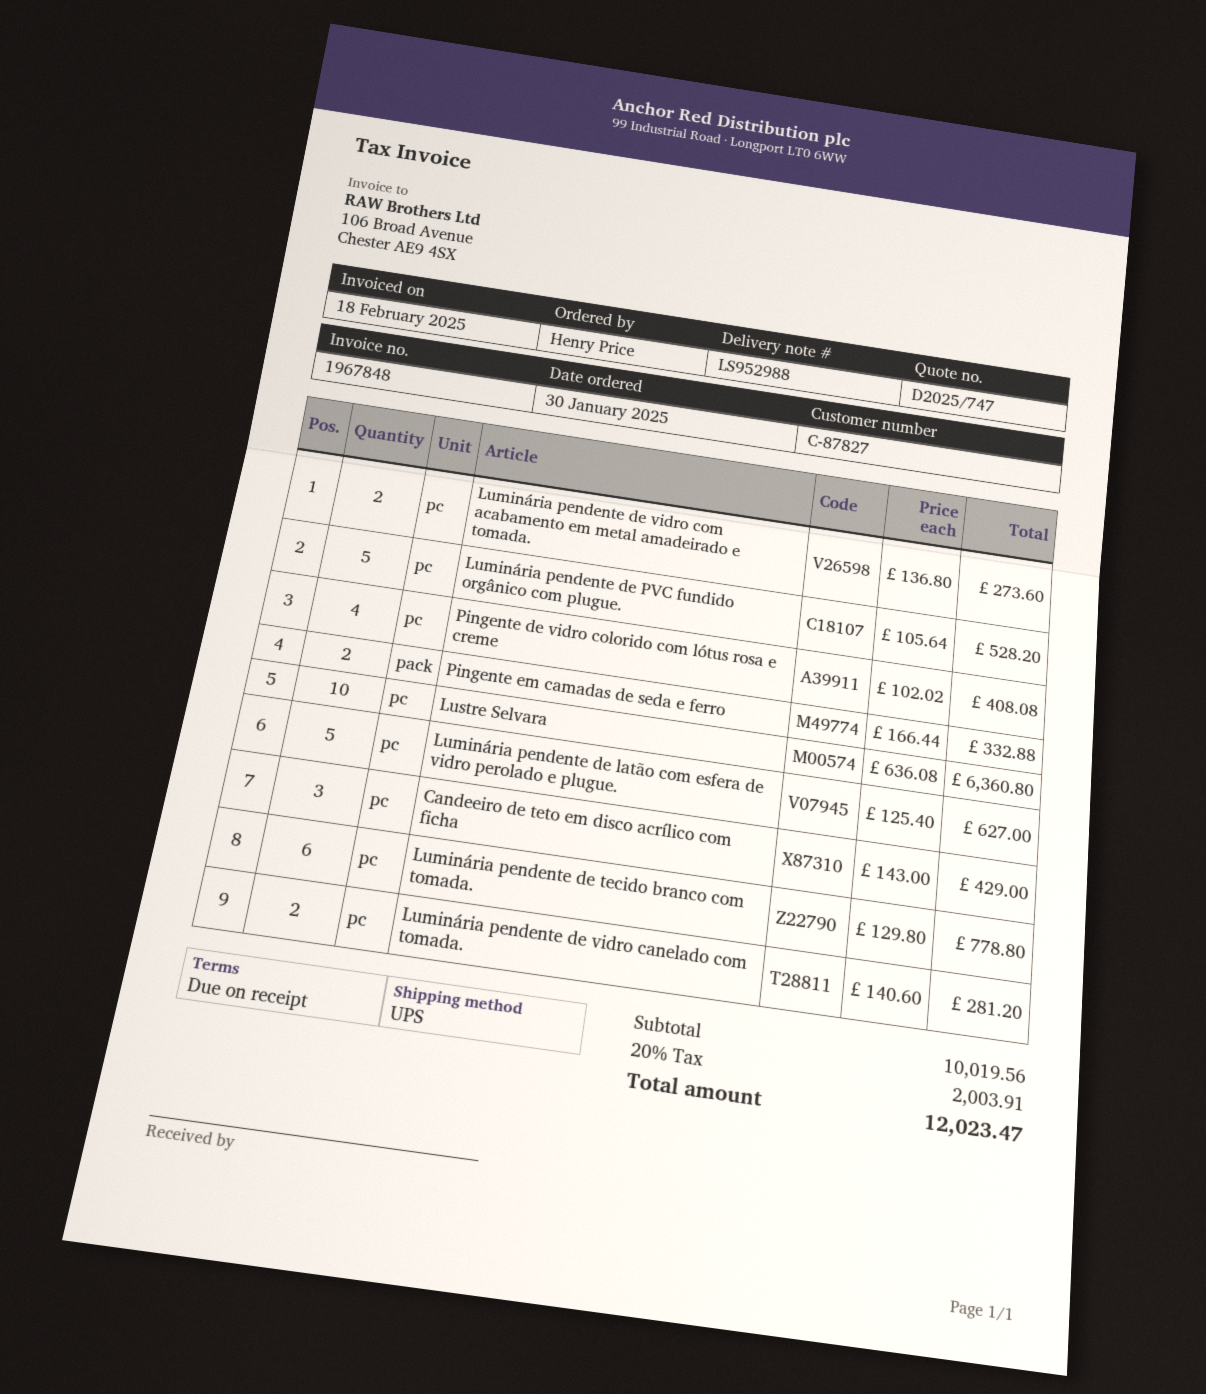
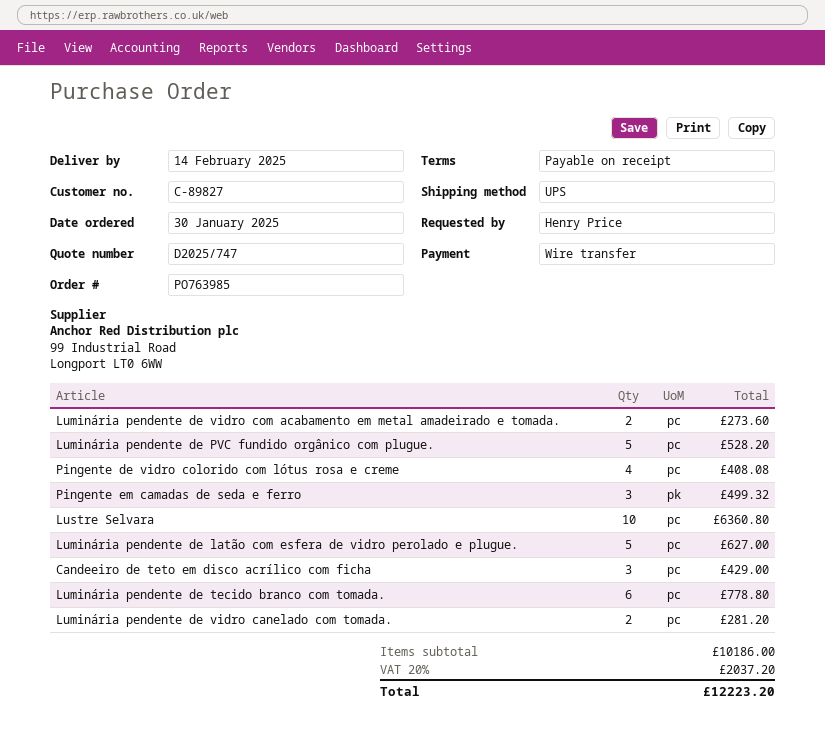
customer number: C-87827 -> C-89827
Pingente em camadas de seda e ferro: 2 for 332.88 -> 3 for 499.32
subtotal: 10019.56 -> 10186.00
tax: 20% = 2003.91 -> 20% = 2037.20
total: 12023.47 -> 12223.20

